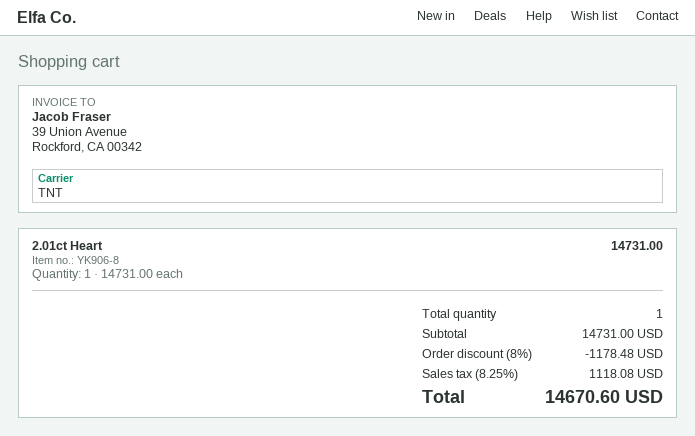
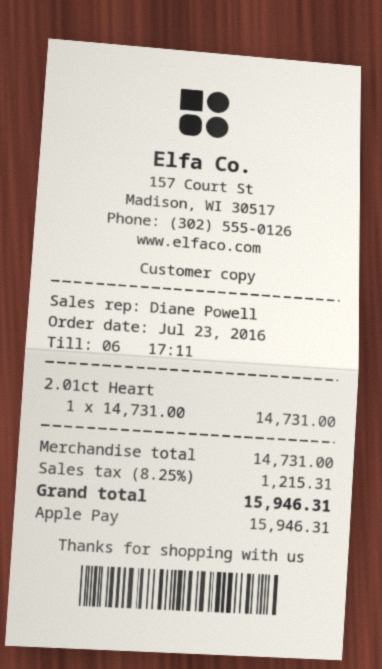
discount: 8% = 1178.48 -> none
tax: 8.25% = 1118.08 -> 8.25% = 1215.31
total: 14670.60 -> 15946.31

